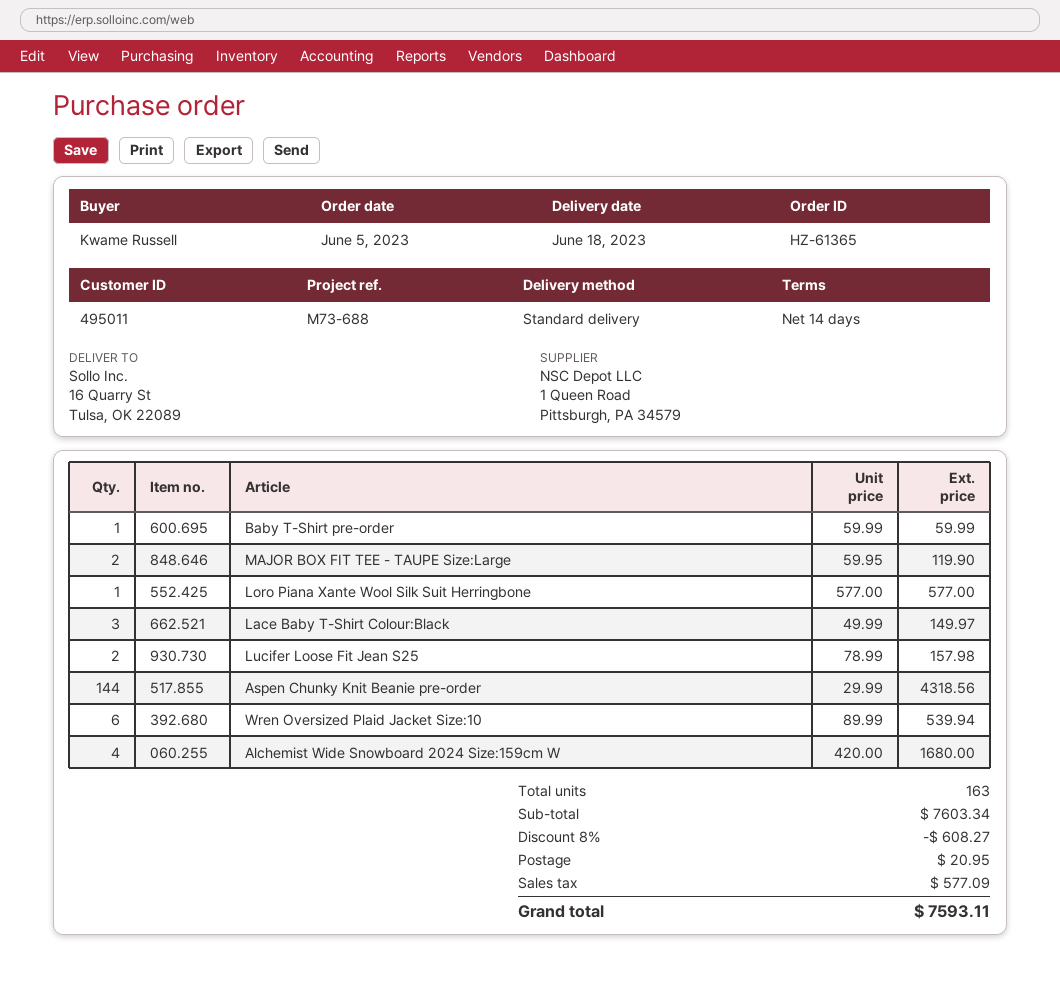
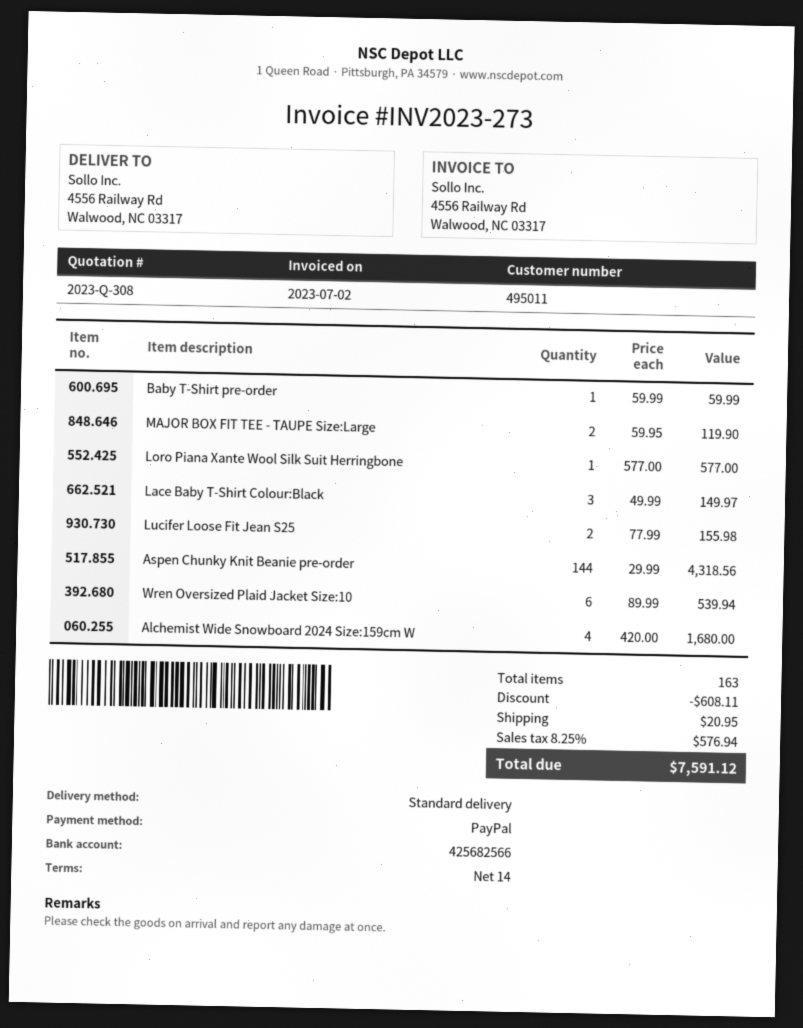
ship to: 16 Quarry St, Tulsa, OK 22089 -> 4556 Railway Rd, Walwood, NC 03317
Lucifer Loose Fit Jean S25: 2 x 78.99 = 157.98 -> 2 x 77.99 = 155.98
discount: 608.27 -> 608.11
tax: 577.09 -> 576.94
total: 7593.11 -> 7591.12

